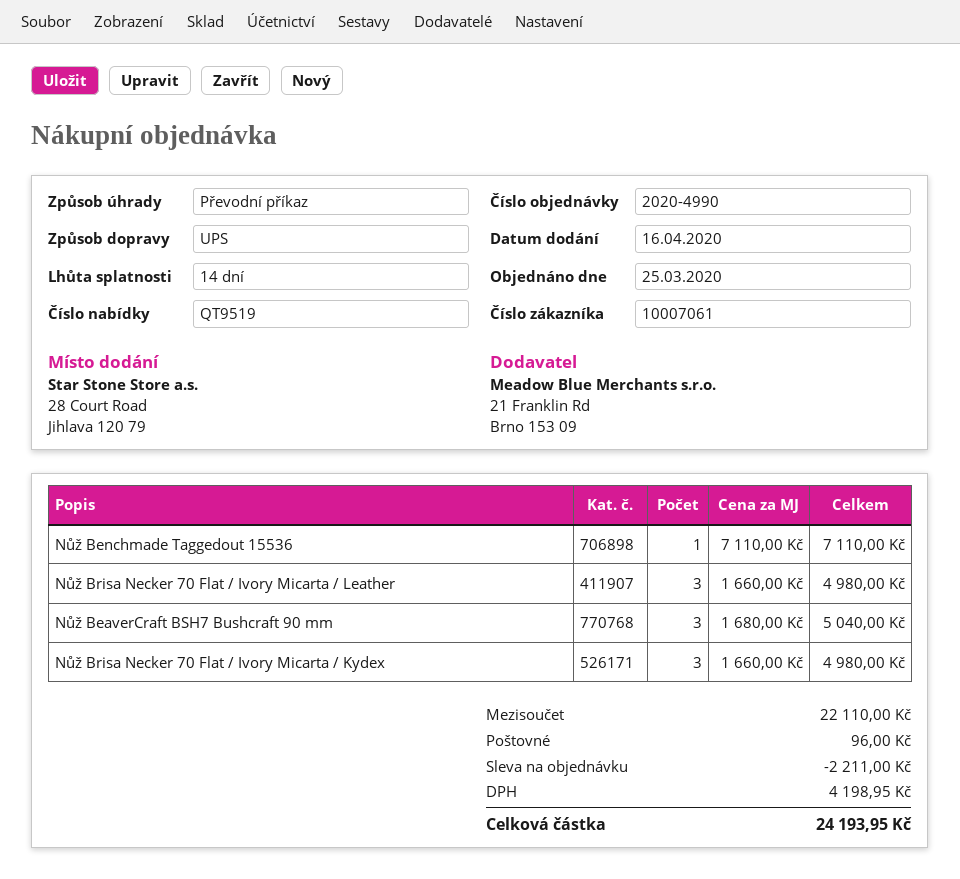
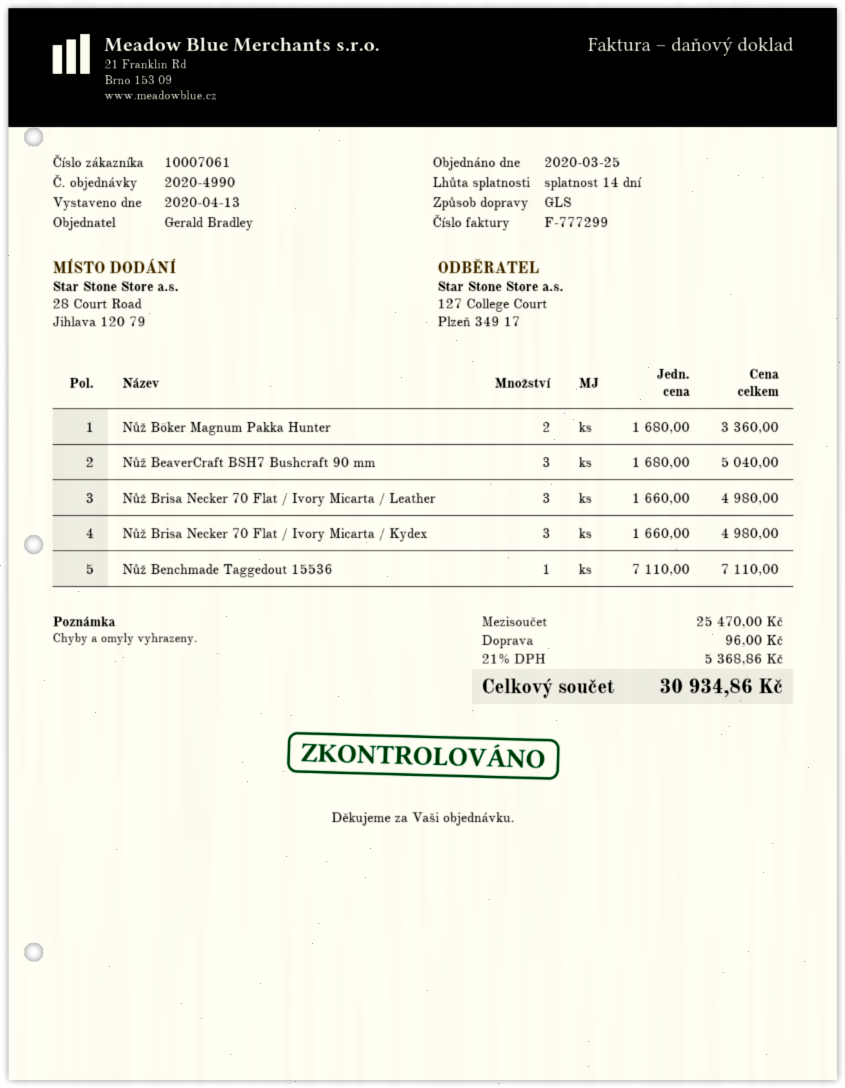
shipping method: UPS -> GLS
Nůž Böker Magnum Pakka Hunter: none -> 2 x 1680.00 = 3360.00
subtotal: 22110.00 -> 25470.00
discount: 2211.00 -> none
tax: 4198.95 -> 5368.86
total: 24193.95 -> 30934.86

